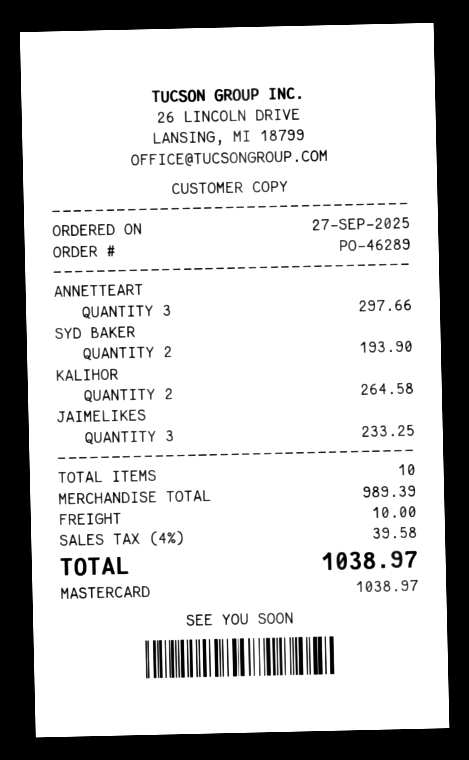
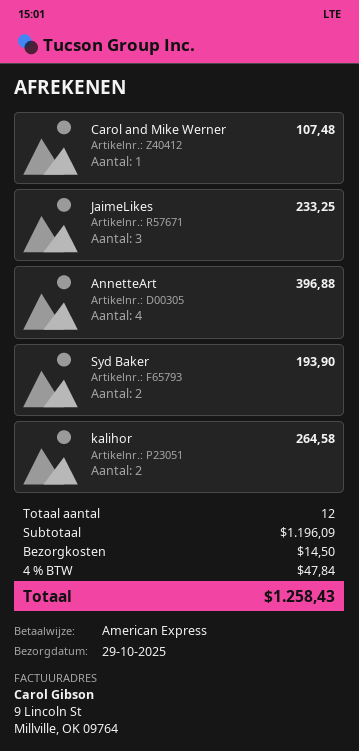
payment method: Mastercard -> American Express
ANNETTEART: 3 for 297.66 -> 4 for 396.88
Carol and Mike Werner: none -> 1 for 107.48
total quantity: 10 -> 12
subtotal: 989.39 -> 1196.09
shipping: 10.00 -> 14.50
tax: 4% = 39.58 -> 4% = 47.84
total: 1038.97 -> 1258.43

